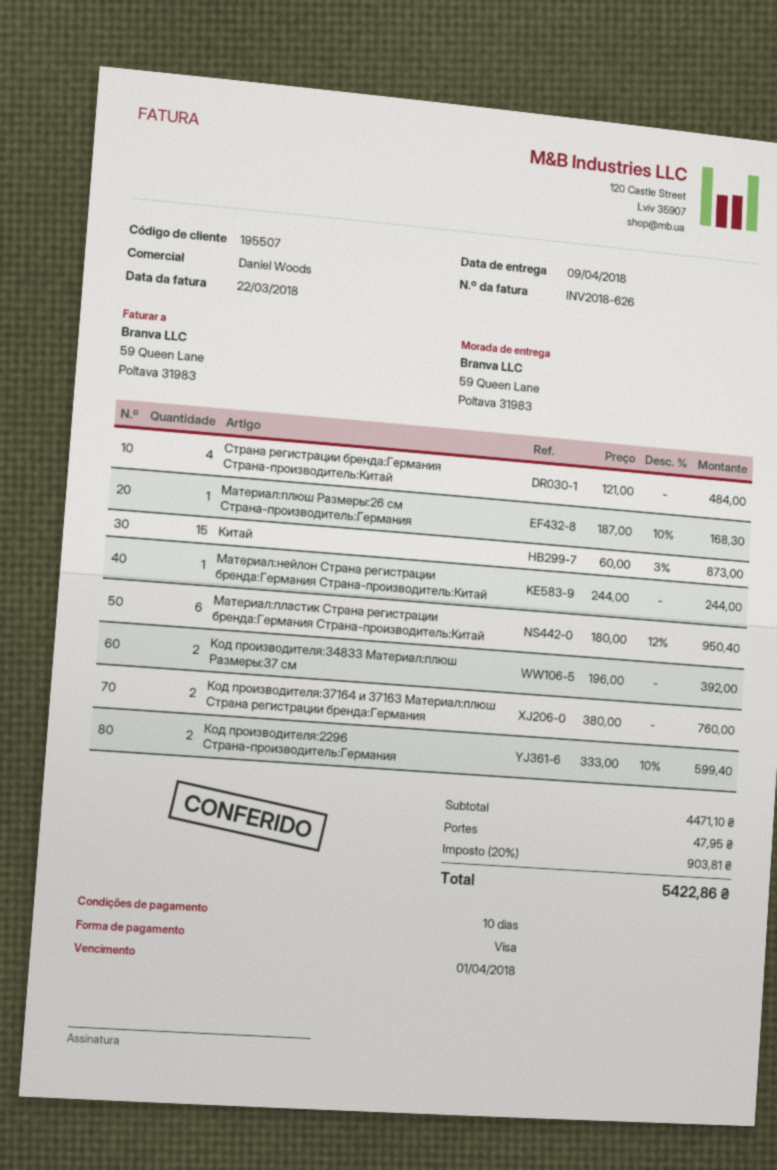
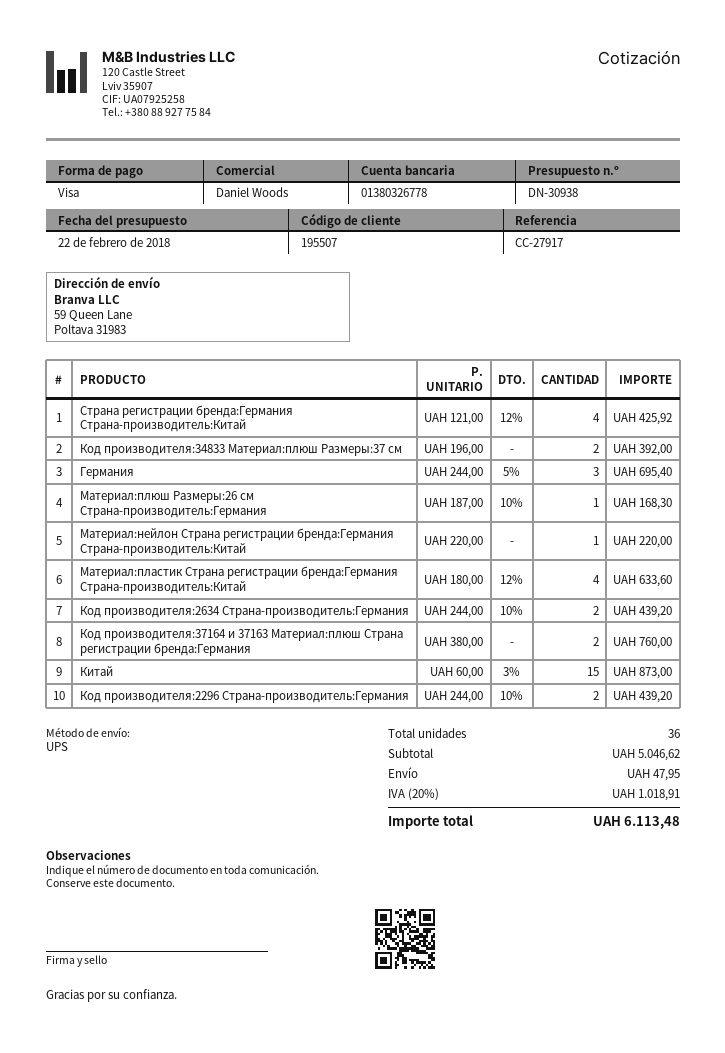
Страна регистрации бренда:Германия Страна-производитель:Китай: 4 x 121.00 = 484.00 -> 4 x 121.00 - 12% = 425.92
Материал:нейлон Страна регистрации бренда:Германия Страна-производитель:Китай: 1 x 244.00 = 244.00 -> 1 x 220.00 = 220.00
Материал:пластик Страна регистрации бренда:Германия Страна-производитель:Китай: 6 x 180.00 - 12% = 950.40 -> 4 x 180.00 - 12% = 633.60
Код производителя:2296 Страна-производитель:Германия: 2 x 333.00 - 10% = 599.40 -> 2 x 244.00 - 10% = 439.20
Германия: none -> 3 x 244.00 - 5% = 695.40
Код производителя:2634 Страна-производитель:Германия: none -> 2 x 244.00 - 10% = 439.20
subtotal: 4471.10 -> 5046.62
tax: 20% = 903.81 -> 20% = 1018.91
total: 5422.86 -> 6113.48

